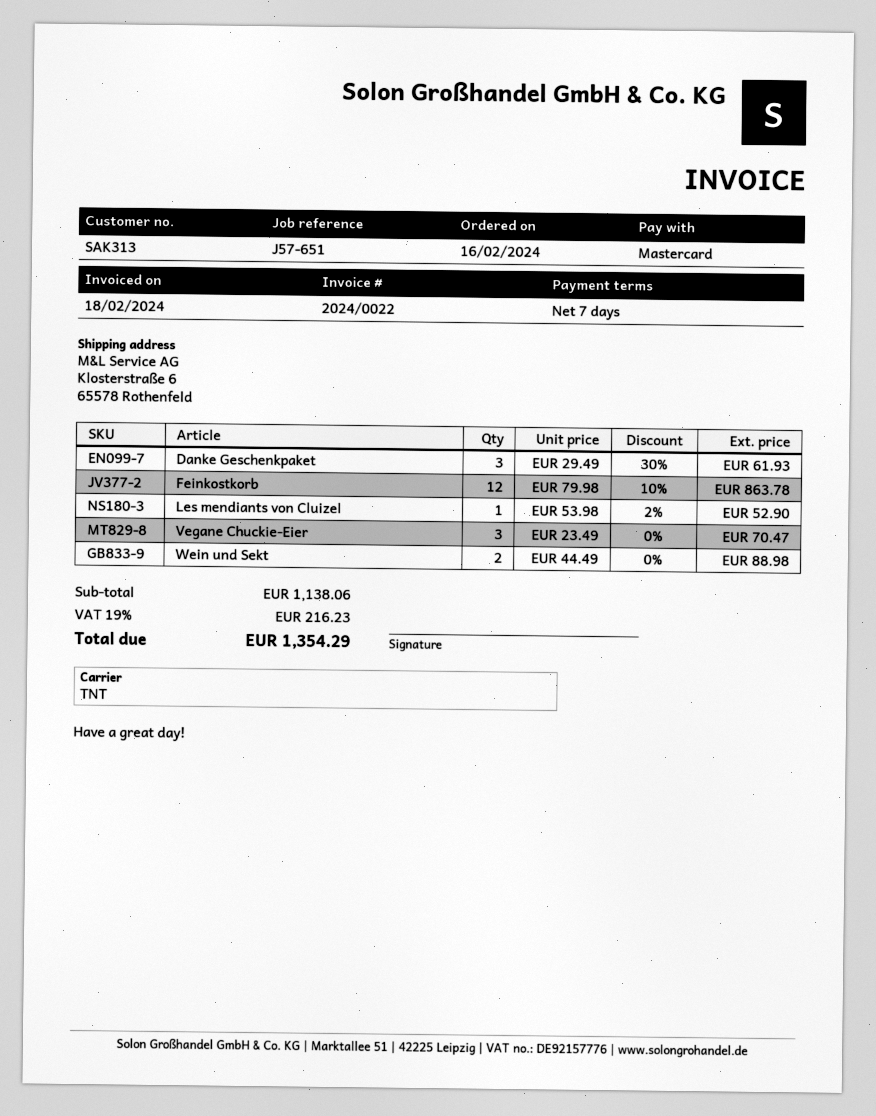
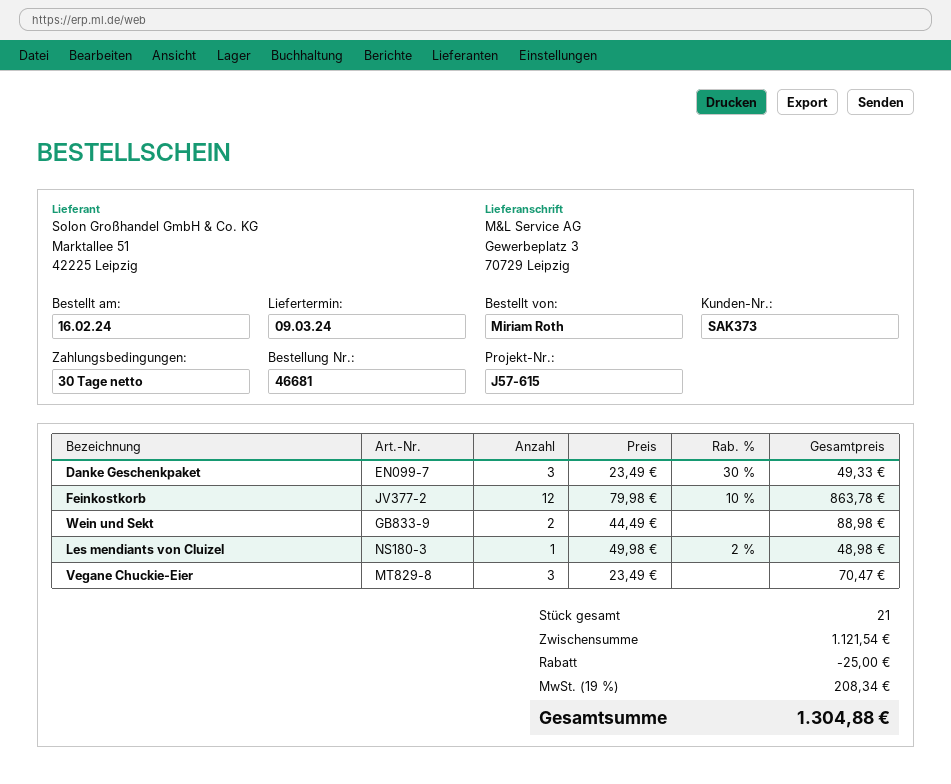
payment terms: 7 days -> 30 days
customer number: SAK313 -> SAK373
reference: J57-651 -> J57-615
ship to: Klosterstraße 6, 65578 Rothenfeld -> Gewerbeplatz 3, 70729 Leipzig
Danke Geschenkpaket: 3 x 29.49 - 30% = 61.93 -> 3 x 23.49 - 30% = 49.33
Les mendiants von Cluizel: 1 x 53.98 - 2% = 52.90 -> 1 x 49.98 - 2% = 48.98
subtotal: 1138.06 -> 1121.54
discount: none -> 25.00
tax: 19% = 216.23 -> 19% = 208.34
total: 1354.29 -> 1304.88

